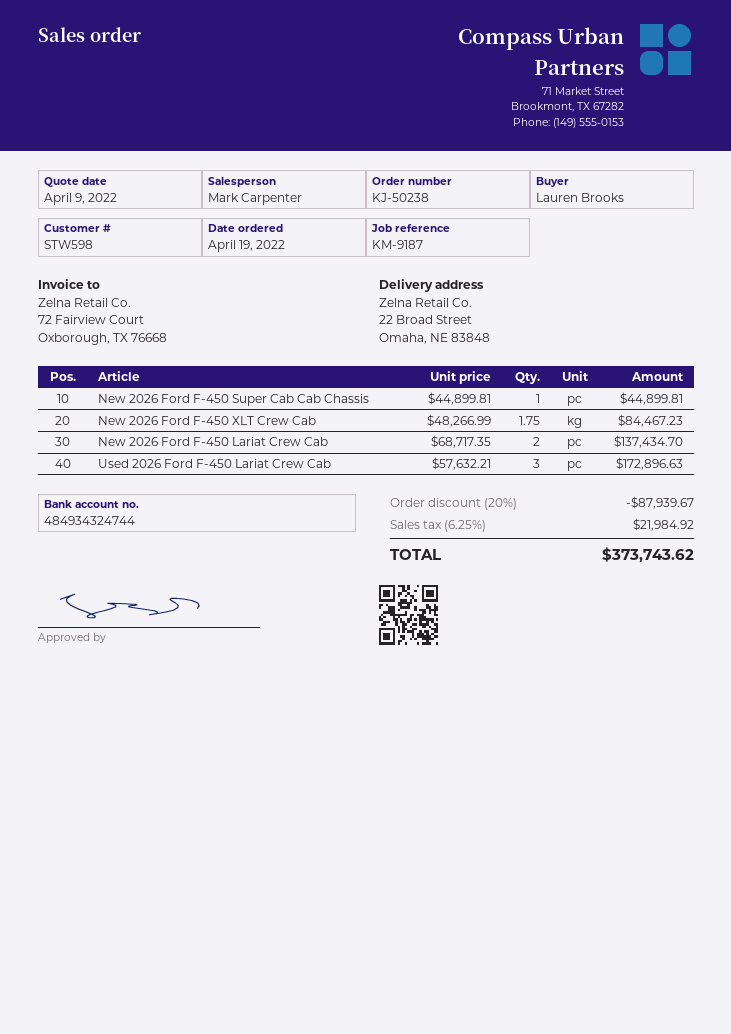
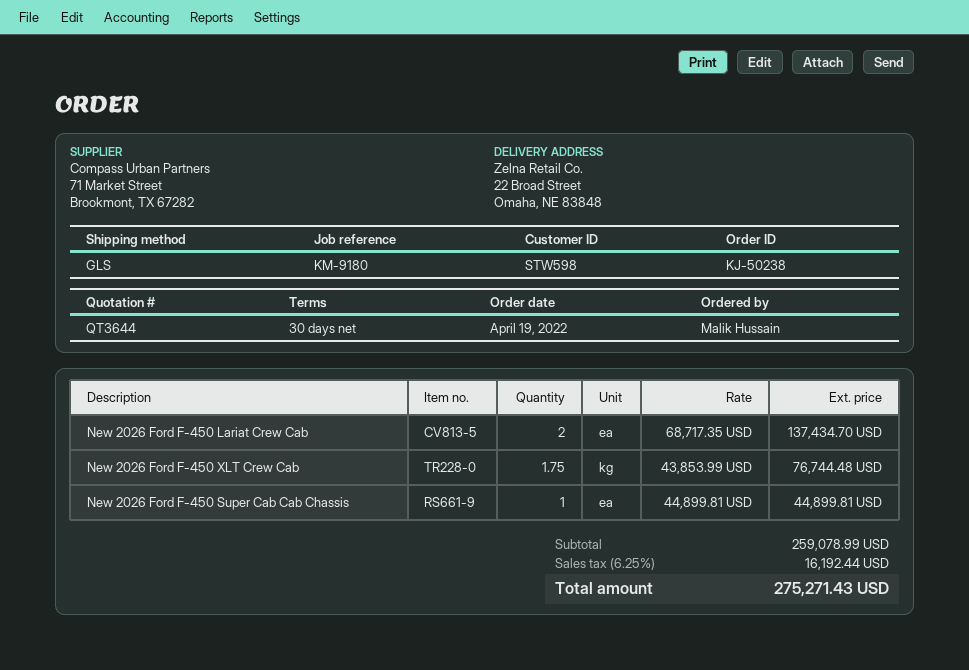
reference: KM-9187 -> KM-9180
ordered by: Lauren Brooks -> Malik Hussain
New 2026 Ford F-450 XLT Crew Cab: 1.75 x 48266.99 = 84467.23 -> 1.75 x 43853.99 = 76744.48
Used 2026 Ford F-450 Lariat Crew Cab: 3 x 57632.21 = 172896.63 -> none
discount: 20% = 87939.67 -> none
tax: 6.25% = 21984.92 -> 6.25% = 16192.44
total: 373743.62 -> 275271.43

